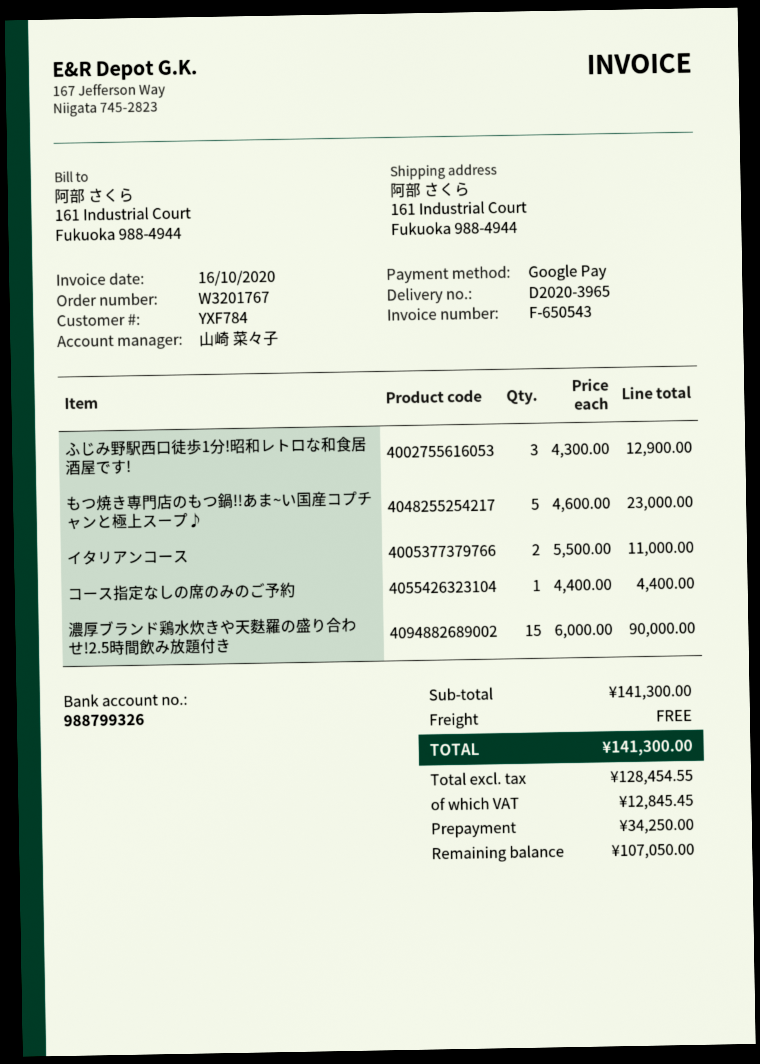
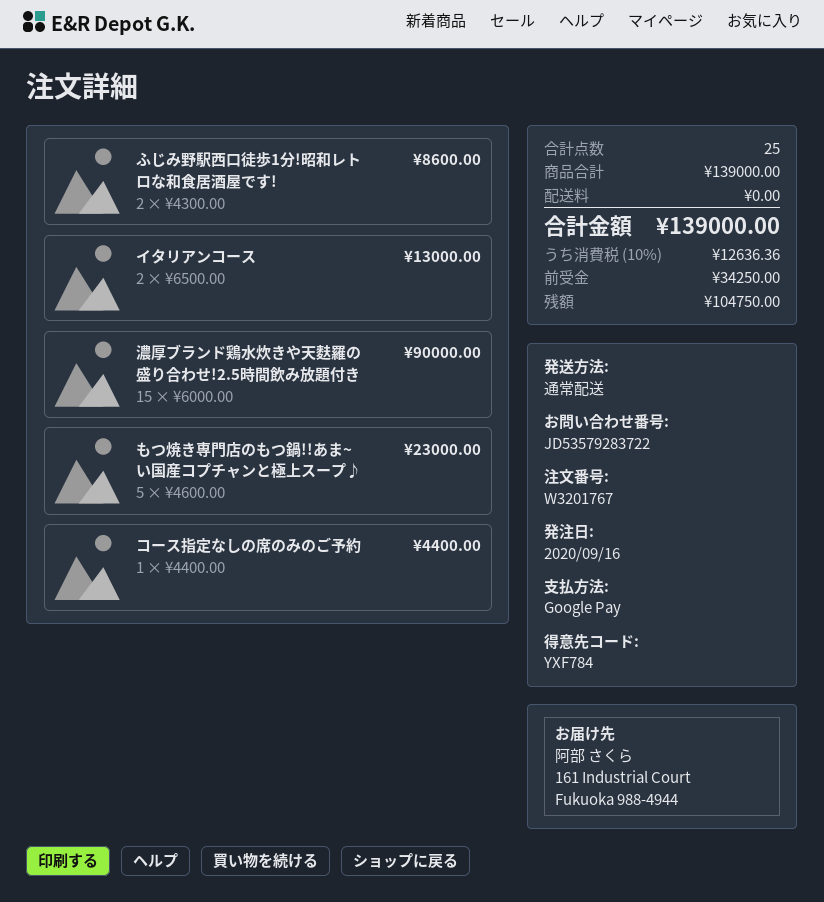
ふじみ野駅西口徒歩1分!昭和レトロな和食居酒屋です!: 3 x 4300.00 = 12900.00 -> 2 x 4300.00 = 8600.00
イタリアンコース: 2 x 5500.00 = 11000.00 -> 2 x 6500.00 = 13000.00
subtotal: 141300.00 -> 139000.00
tax: 12845.45 -> 12636.36
total: 141300.00 -> 139000.00
balance: 107050.00 -> 104750.00

